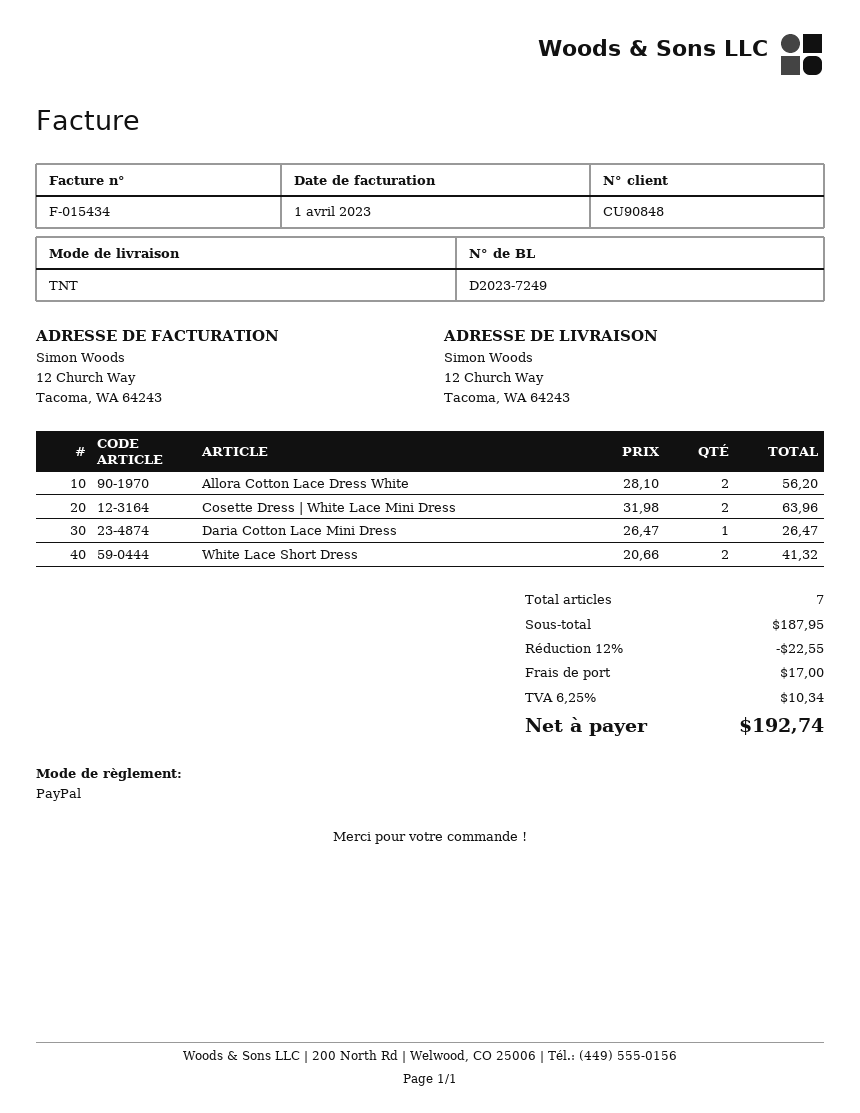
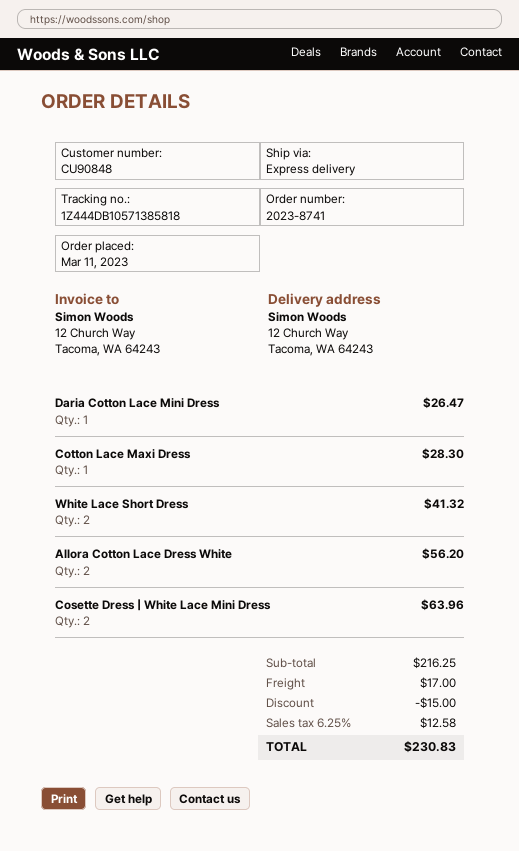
shipping method: TNT -> express
Cotton Lace Maxi Dress: none -> 1 for 28.30
subtotal: 187.95 -> 216.25
discount: 22.55 -> 15.00
tax: 6.25% = 10.34 -> 6.25% = 12.58
total: 192.74 -> 230.83

